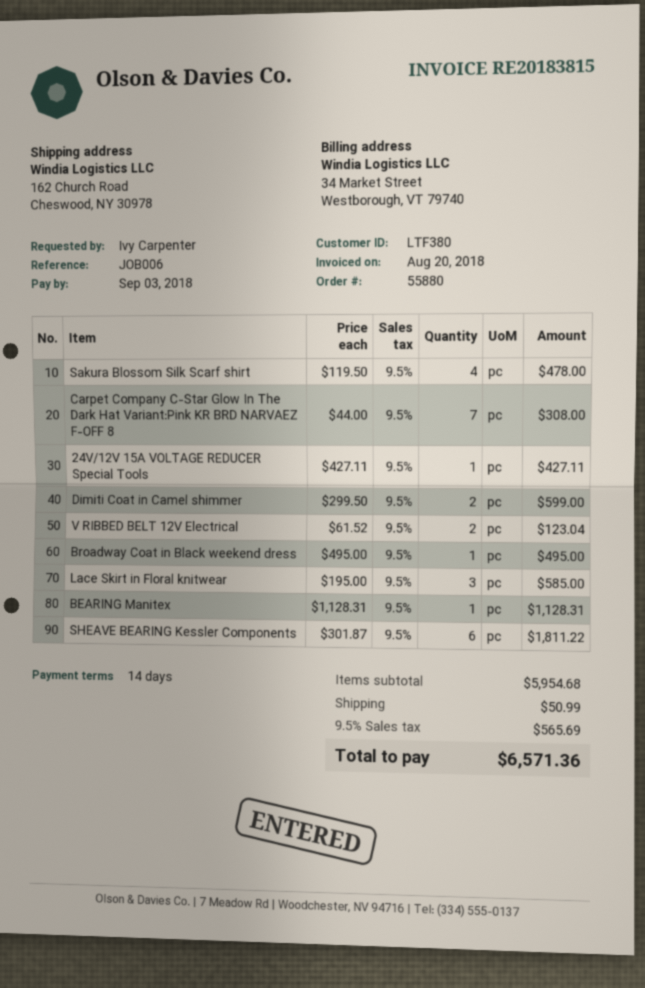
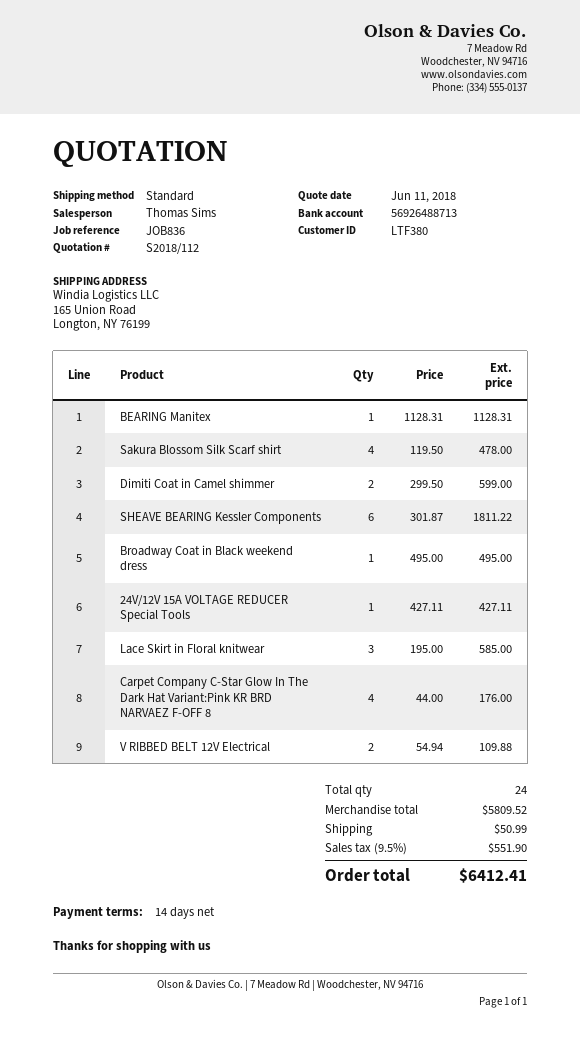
reference: JOB006 -> JOB836
ship to: 162 Church Road, Cheswood, NY 30978 -> 165 Union Road, Longton, NY 76199
Carpet Company C-Star Glow In The Dark Hat Variant:Pink KR BRD NARVAEZ F-OFF 8: 7 x 44.00 = 308.00 -> 4 x 44.00 = 176.00
V RIBBED BELT 12V Electrical: 2 x 61.52 = 123.04 -> 2 x 54.94 = 109.88
subtotal: 5954.68 -> 5809.52
tax: 9.5% = 565.69 -> 9.5% = 551.90
total: 6571.36 -> 6412.41

